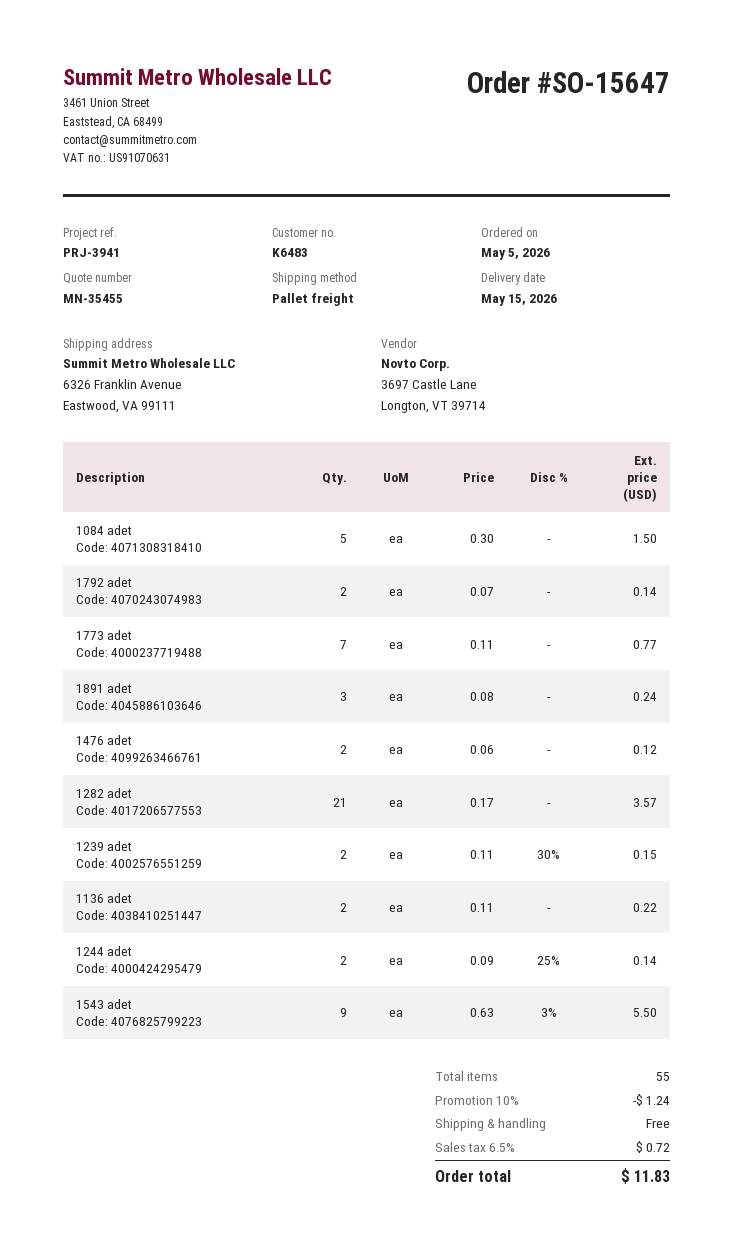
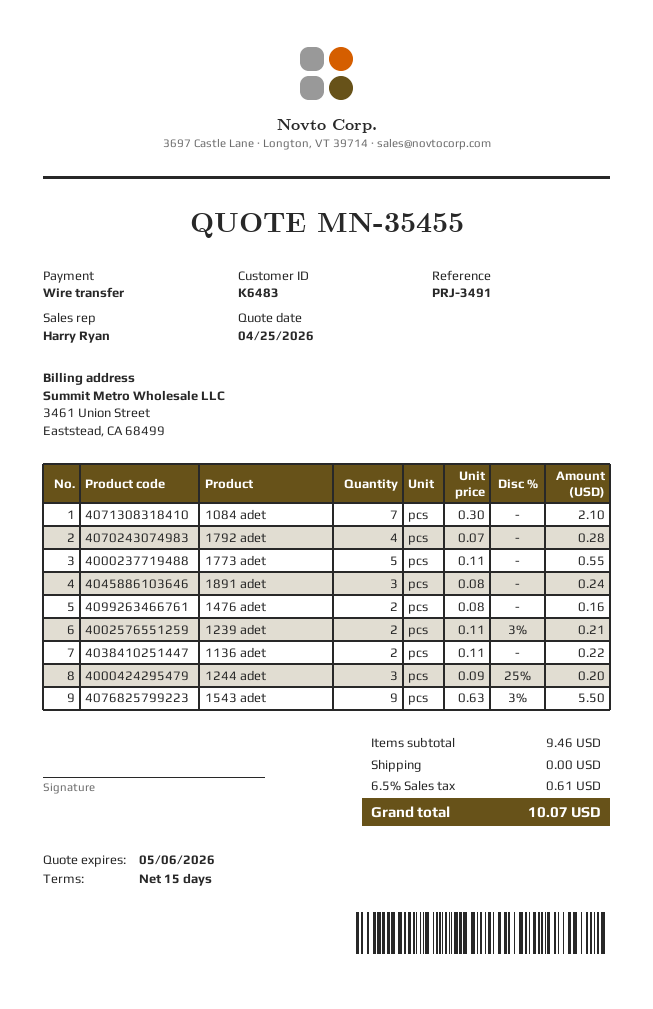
reference: PRJ-3941 -> PRJ-3491
1084 adet: 5 x 0.30 = 1.50 -> 7 x 0.30 = 2.10
1792 adet: 2 x 0.07 = 0.14 -> 4 x 0.07 = 0.28
1773 adet: 7 x 0.11 = 0.77 -> 5 x 0.11 = 0.55
1476 adet: 2 x 0.06 = 0.12 -> 2 x 0.08 = 0.16
1282 adet: 21 x 0.17 = 3.57 -> none
1239 adet: 2 x 0.11 - 30% = 0.15 -> 2 x 0.11 - 3% = 0.21
1244 adet: 2 x 0.09 - 25% = 0.14 -> 3 x 0.09 - 25% = 0.20
discount: 10% = 1.24 -> none
tax: 6.5% = 0.72 -> 6.5% = 0.61
total: 11.83 -> 10.07

